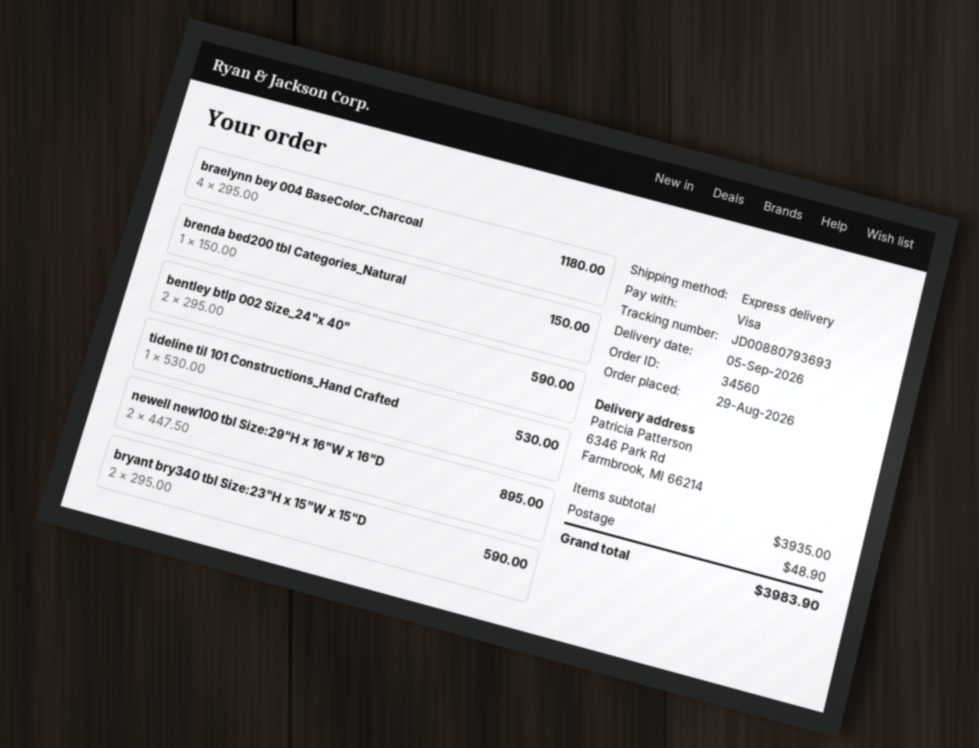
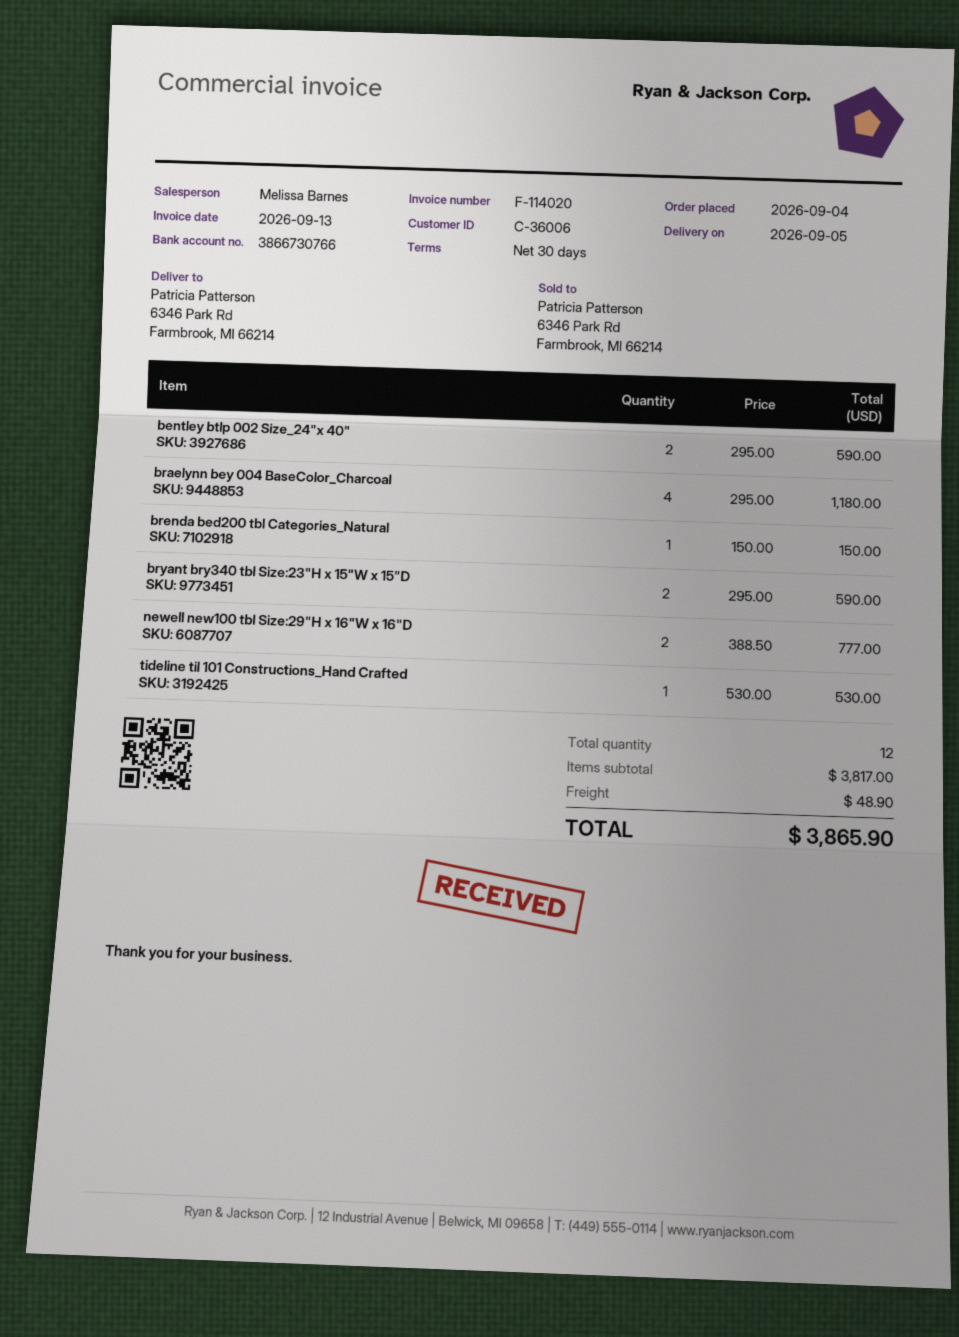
order date: 2026-08-29 -> 2026-09-04
newell new100 tbl Size:29"H x 16"W x 16"D: 2 x 447.50 = 895.00 -> 2 x 388.50 = 777.00
subtotal: 3935.00 -> 3817.00
total: 3983.90 -> 3865.90

